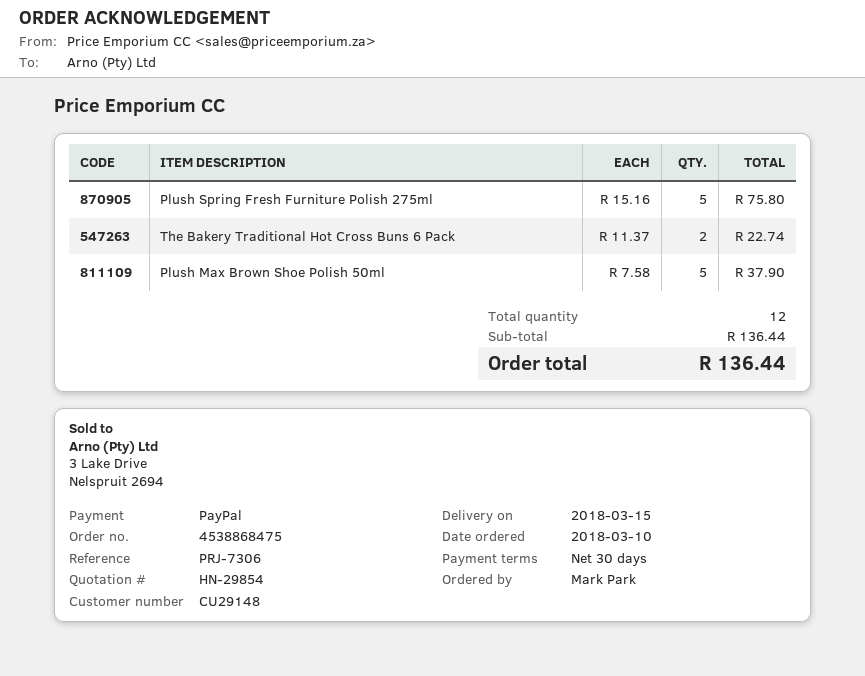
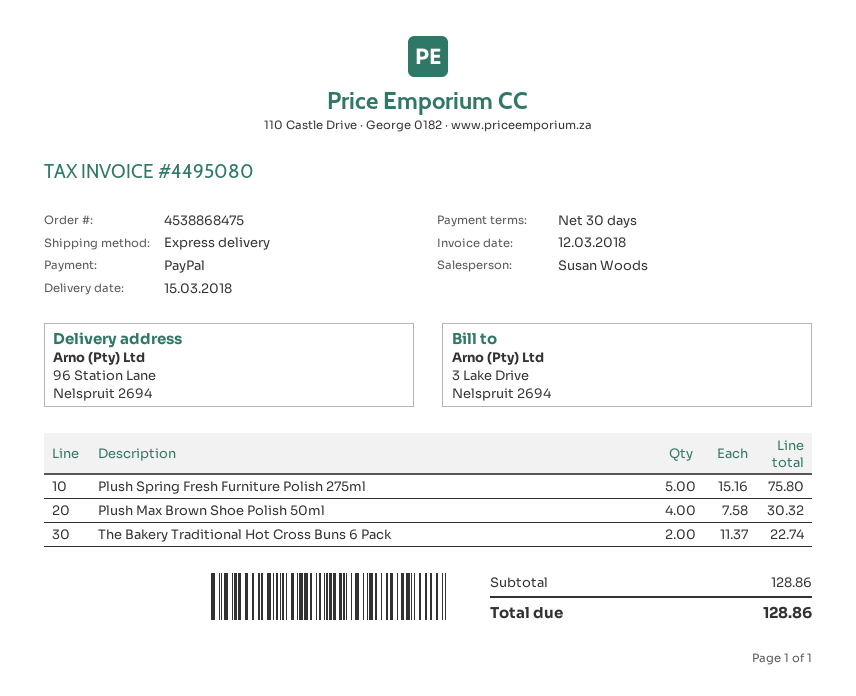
Plush Max Brown Shoe Polish 50ml: 5 x 7.58 = 37.90 -> 4 x 7.58 = 30.32
subtotal: 136.44 -> 128.86
total: 136.44 -> 128.86

